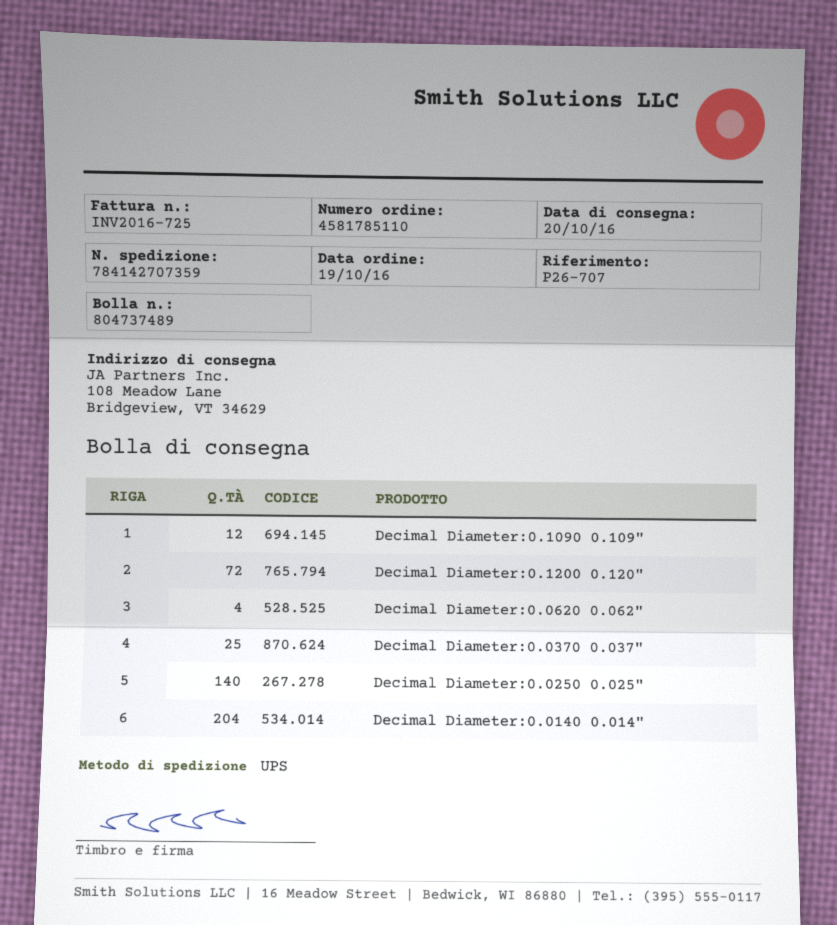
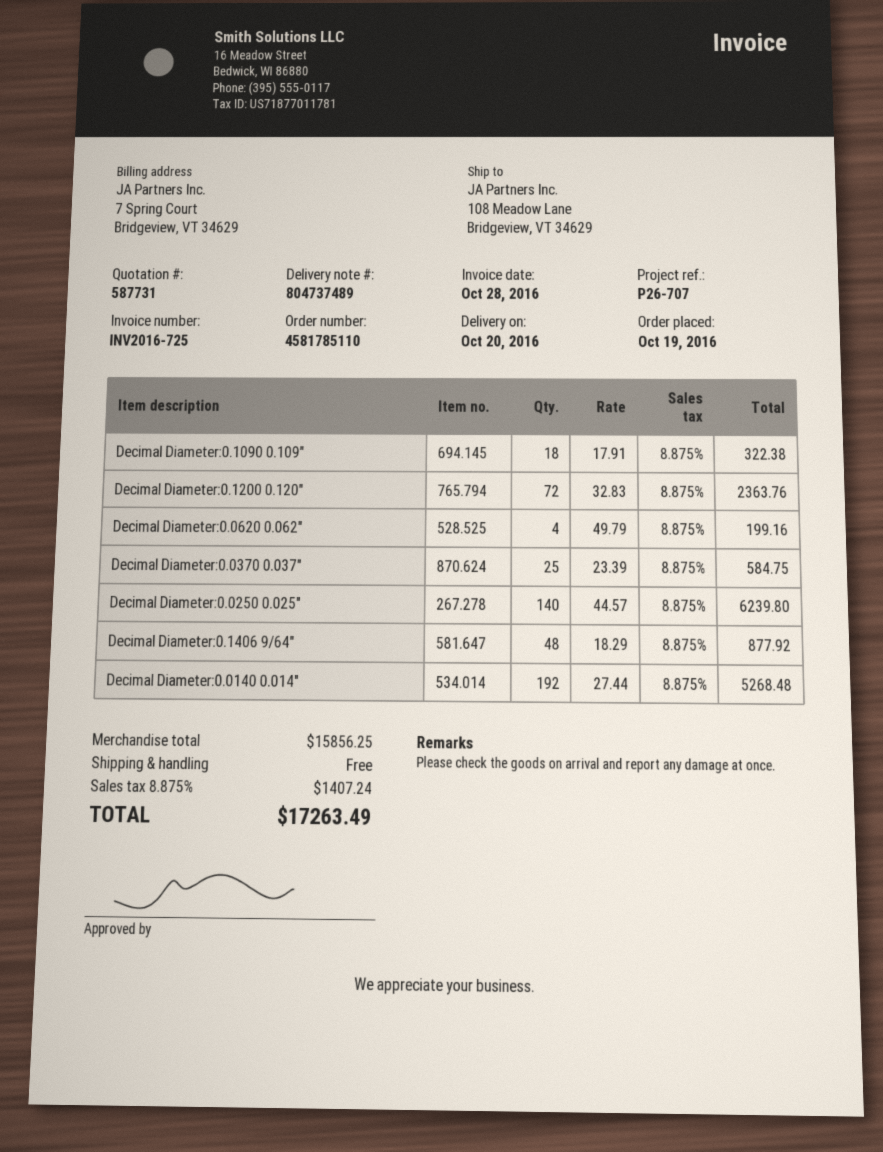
Decimal Diameter:0.1090 0.109": 12 -> 18
Decimal Diameter:0.0140 0.014": 204 -> 192
Decimal Diameter:0.1406 9/64": none -> 48

